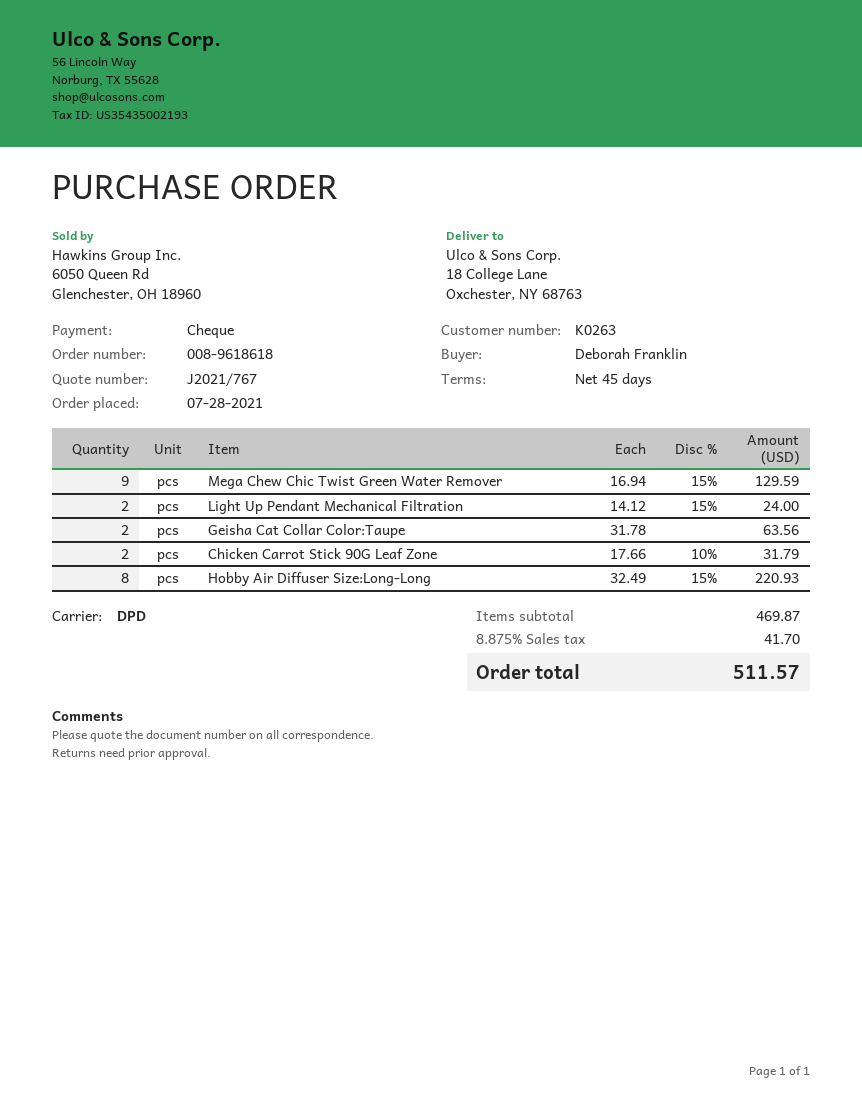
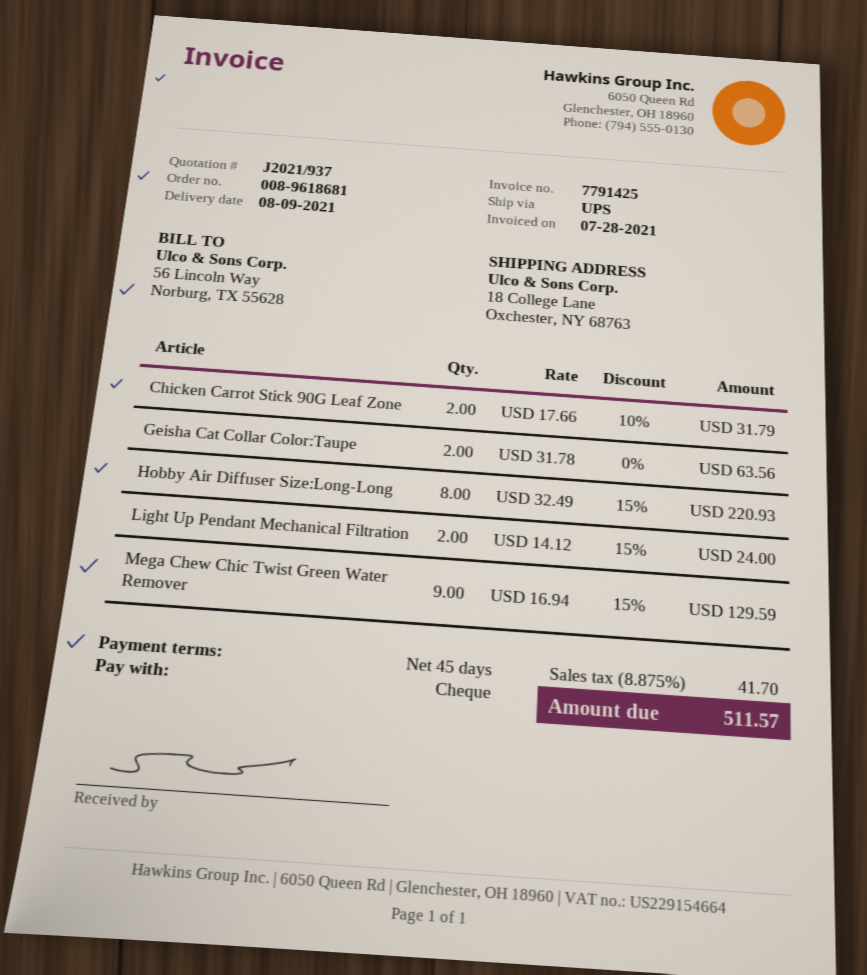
quote number: J2021/767 -> J2021/937
order number: 008-9618618 -> 008-9618681
shipping method: DPD -> UPS

